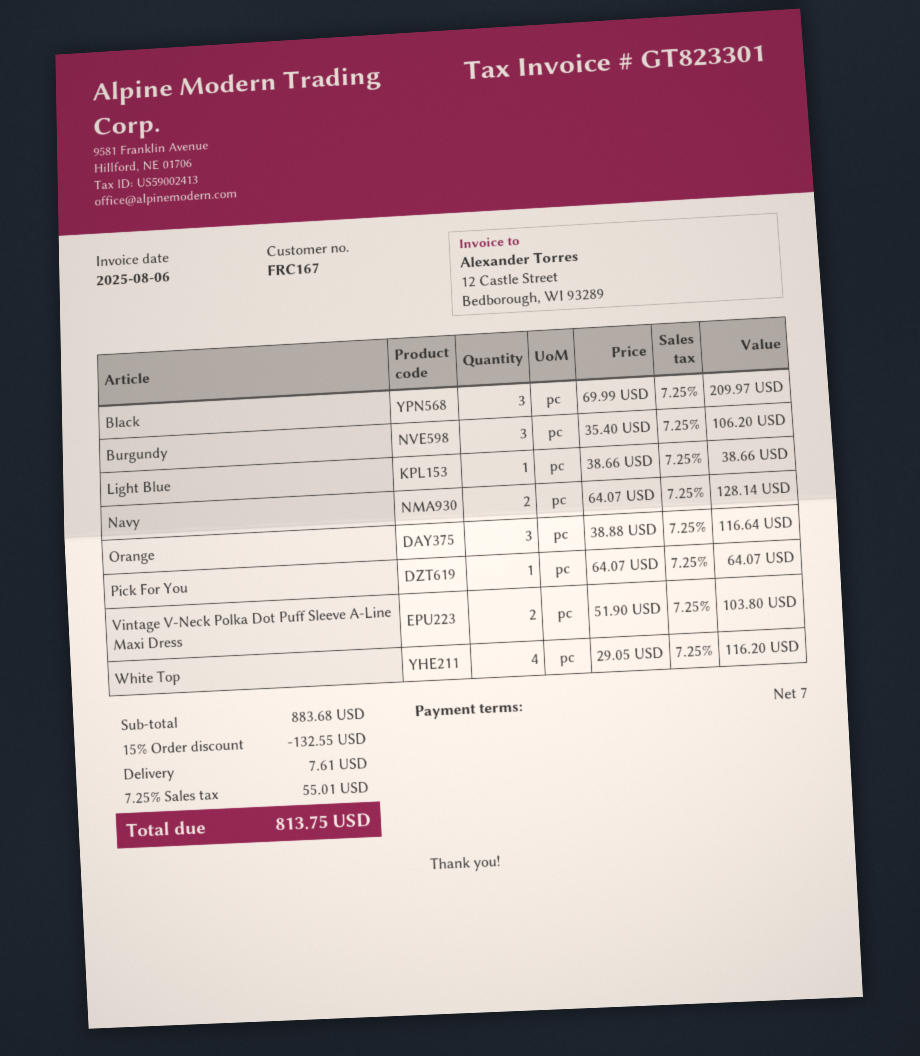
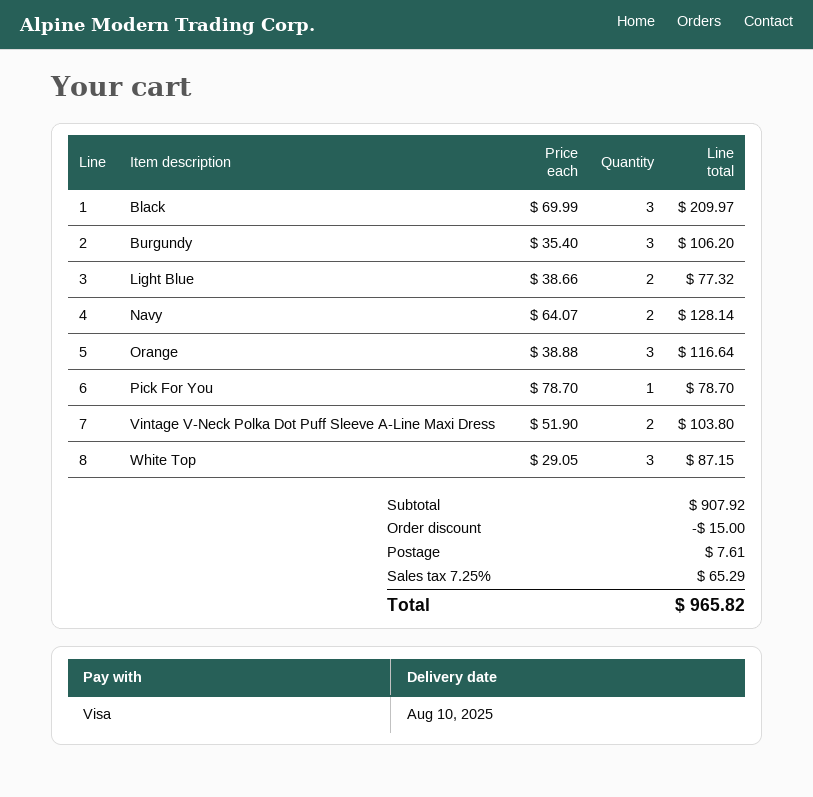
Light Blue: 1 x 38.66 = 38.66 -> 2 x 38.66 = 77.32
Pick For You: 1 x 64.07 = 64.07 -> 1 x 78.70 = 78.70
White Top: 4 x 29.05 = 116.20 -> 3 x 29.05 = 87.15
subtotal: 883.68 -> 907.92
discount: 132.55 -> 15.00
tax: 7.25% = 55.01 -> 7.25% = 65.29
total: 813.75 -> 965.82

